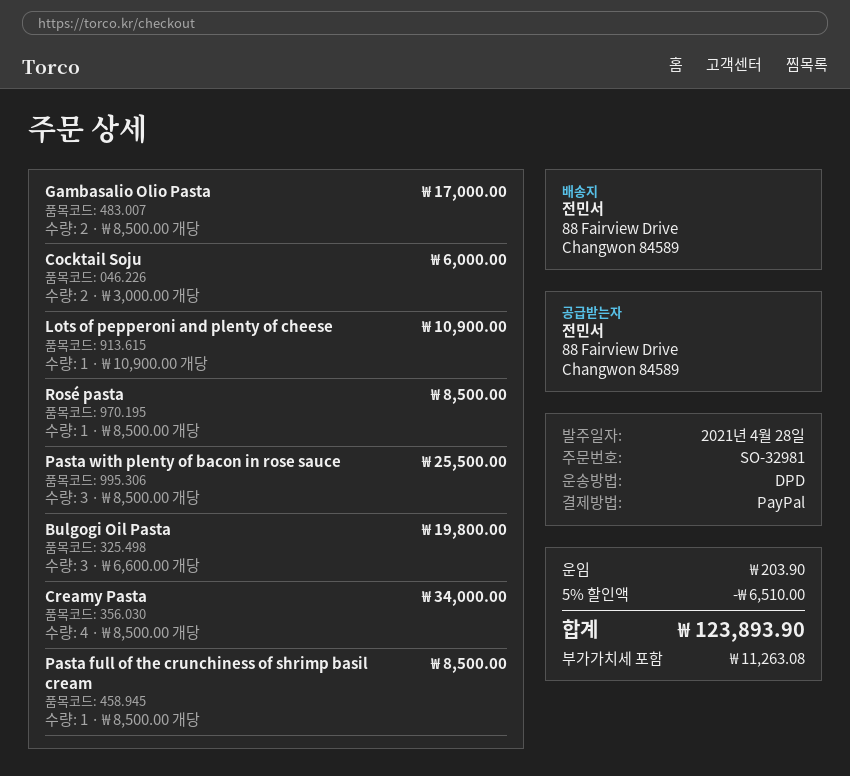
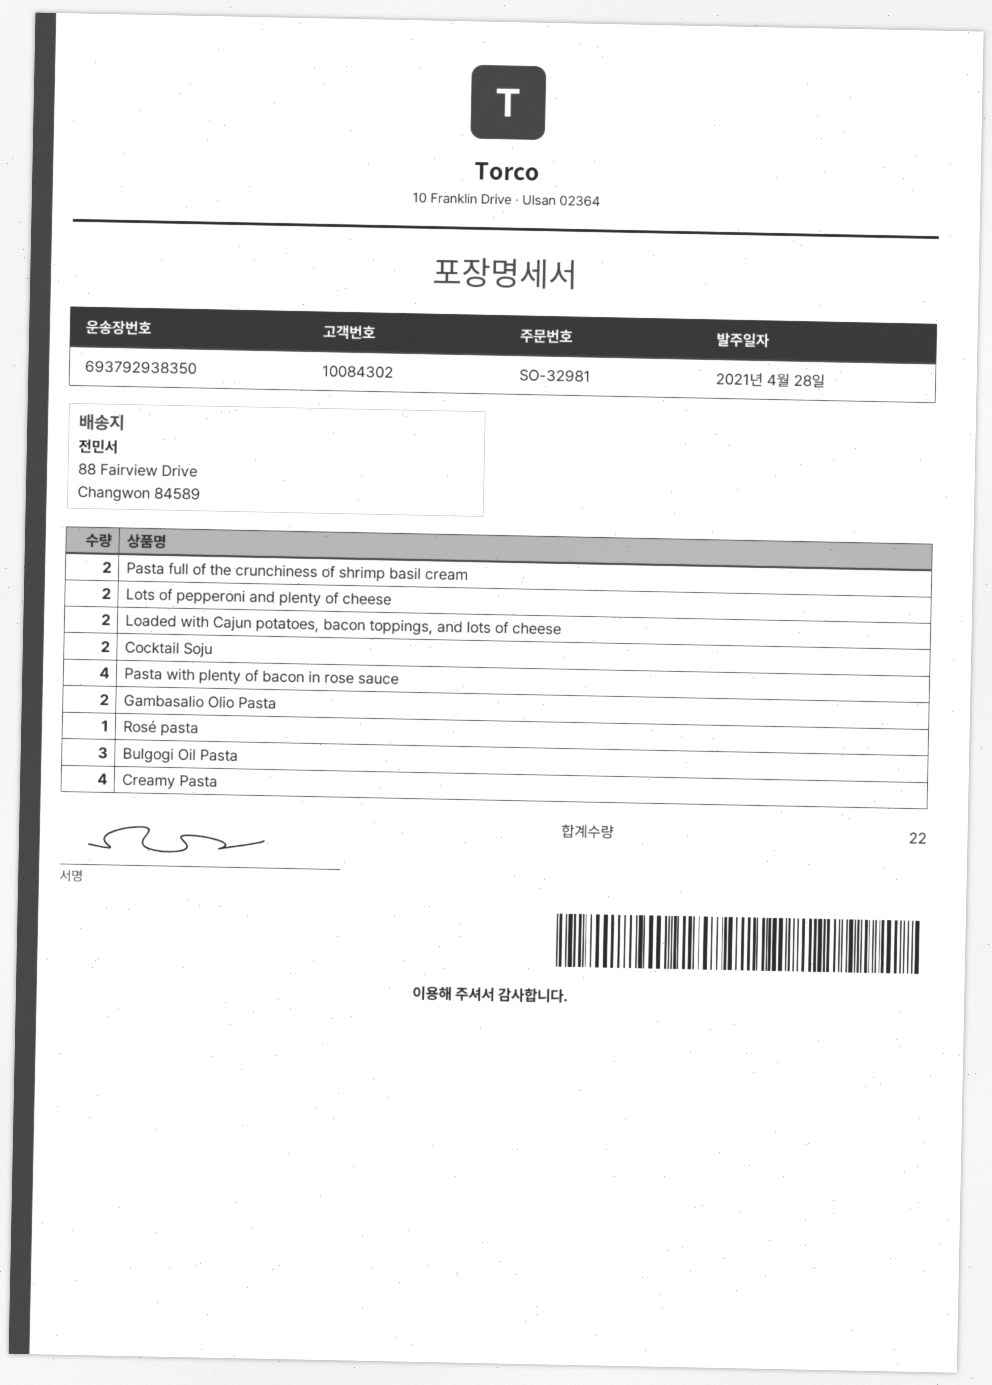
Lots of pepperoni and plenty of cheese: 1 -> 2
Pasta with plenty of bacon in rose sauce: 3 -> 4
Pasta full of the crunchiness of shrimp basil cream: 1 -> 2
Loaded with Cajun potatoes, bacon toppings, and lots of cheese: none -> 2

